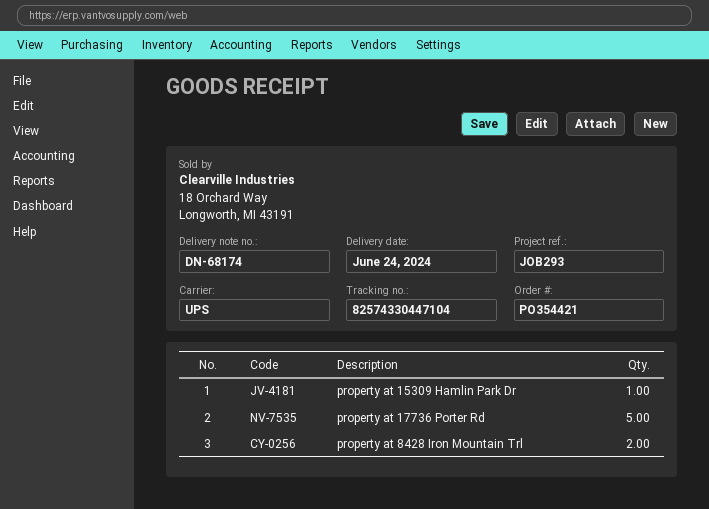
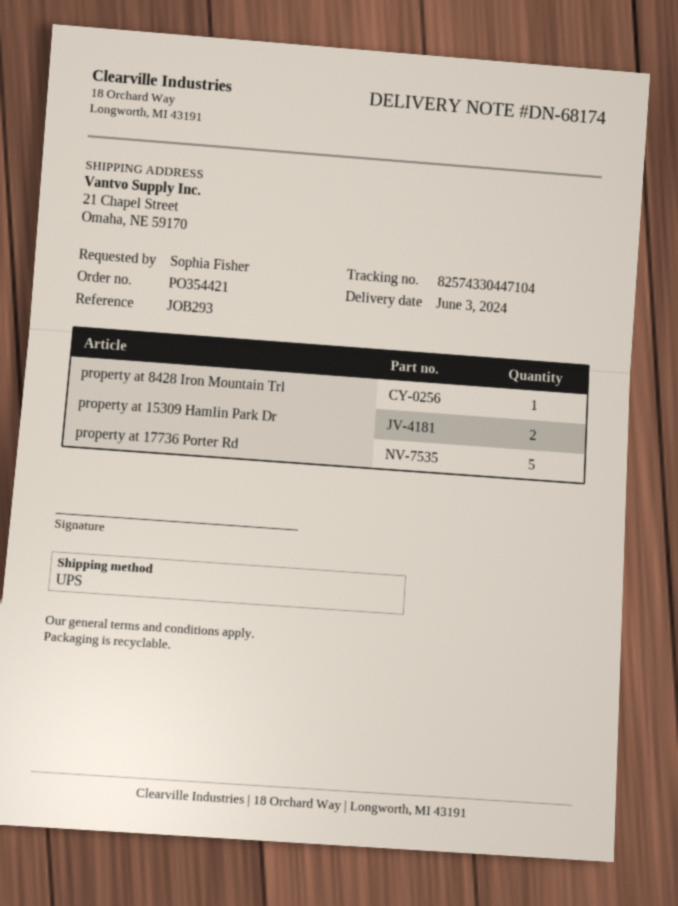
delivery date: 2024-06-24 -> 2024-06-03
property at 15309 Hamlin Park Dr: 1 -> 2
property at 8428 Iron Mountain Trl: 2 -> 1

